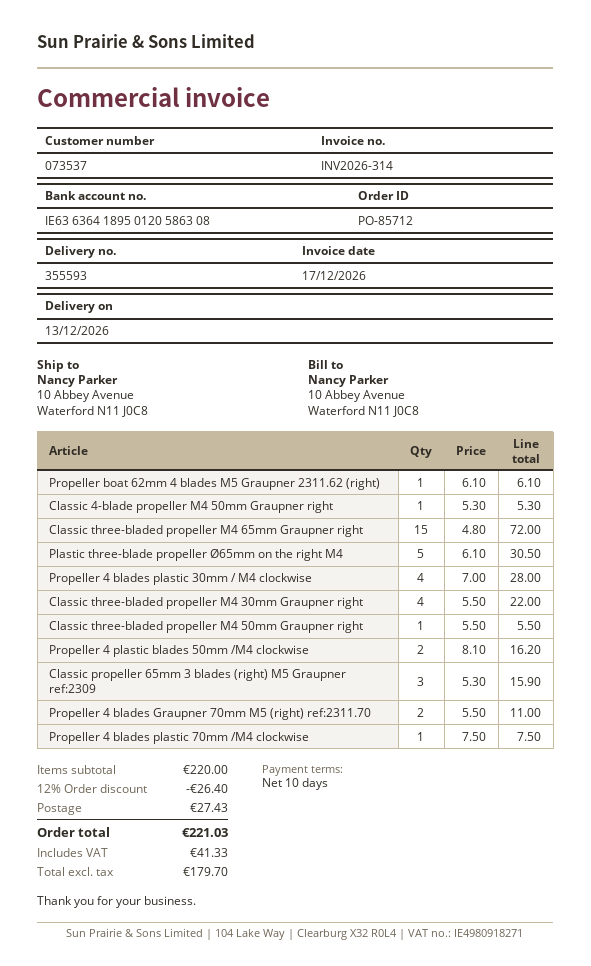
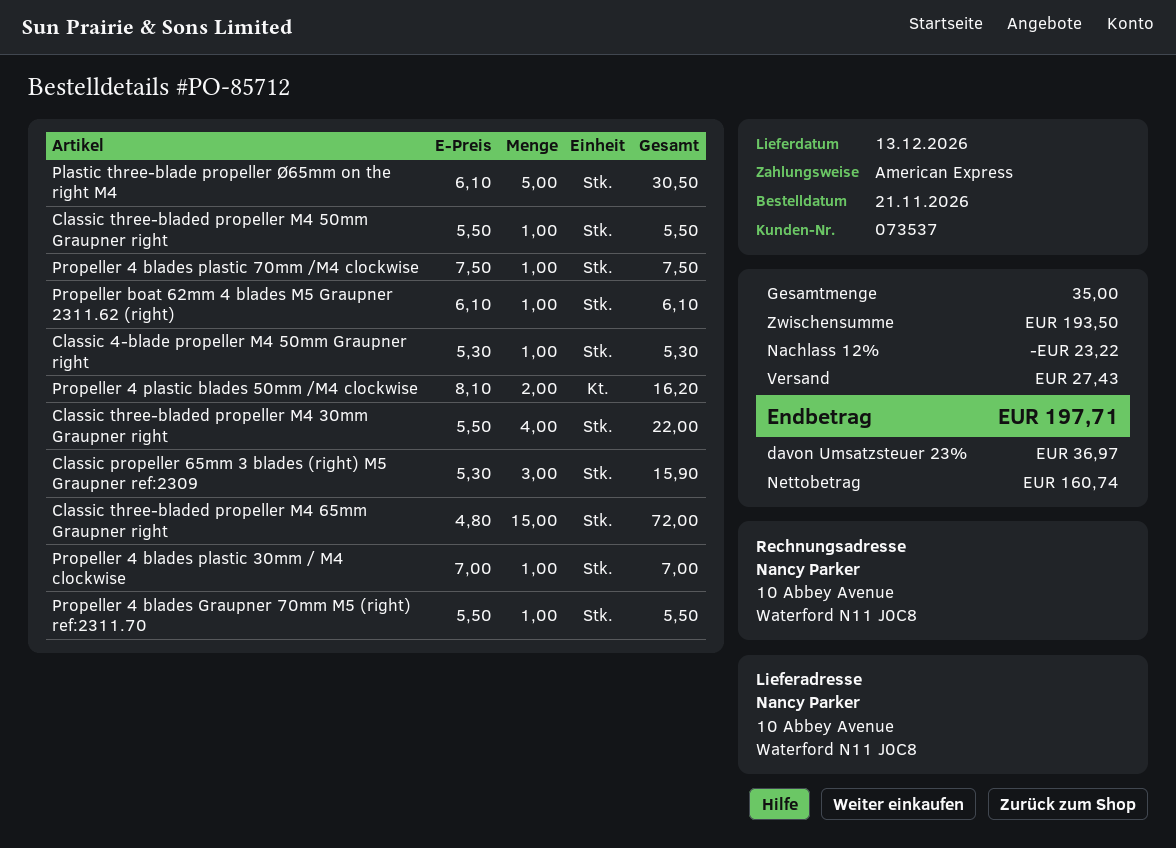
Propeller 4 blades plastic 30mm / M4 clockwise: 4 x 7.00 = 28.00 -> 1 x 7.00 = 7.00
Propeller 4 blades Graupner 70mm M5 (right) ref:2311.70: 2 x 5.50 = 11.00 -> 1 x 5.50 = 5.50
subtotal: 220.00 -> 193.50
discount: 12% = 26.40 -> 12% = 23.22
net: 179.70 -> 160.74
tax: 41.33 -> 36.97
total: 221.03 -> 197.71

